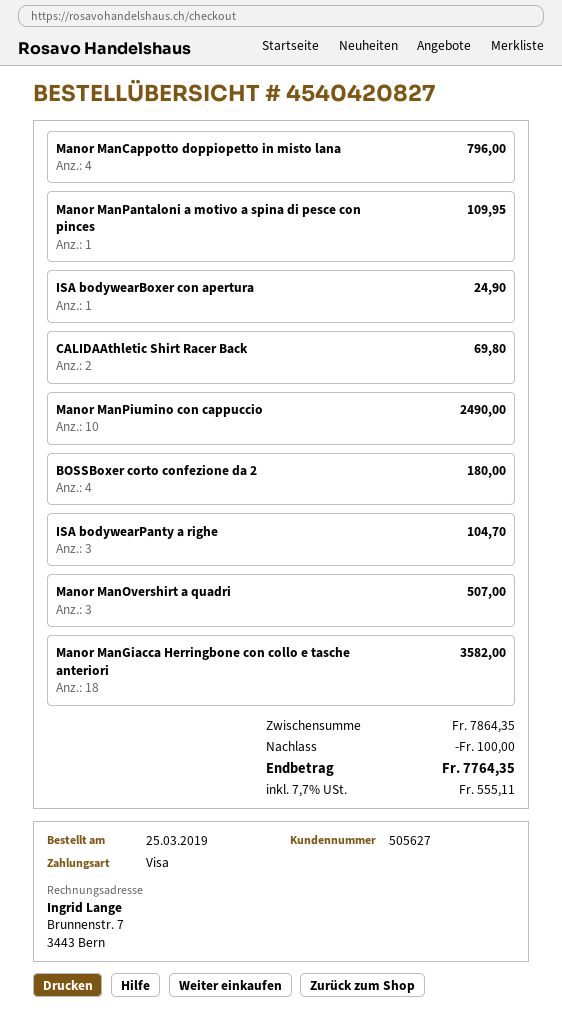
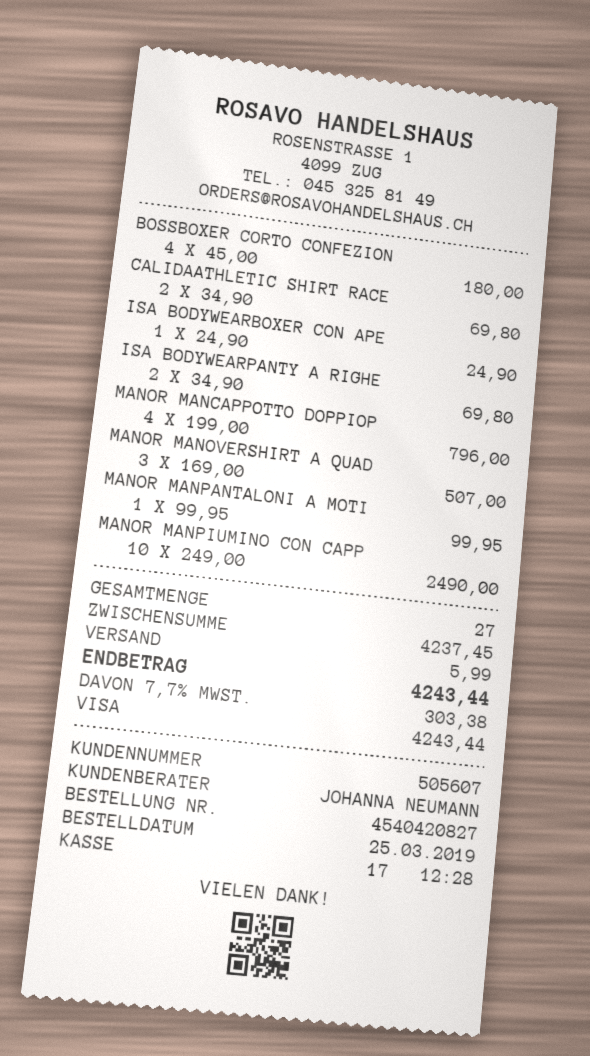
customer number: 505627 -> 505607
Manor ManPantaloni a motivo a spina di pesce con pinces: 1 for 109.95 -> 1 for 99.95
ISA bodywearPanty a righe: 3 for 104.70 -> 2 for 69.80
Manor ManGiacca Herringbone con collo e tasche anteriori: 18 for 3582.00 -> none
subtotal: 7864.35 -> 4237.45
discount: 100.00 -> none
shipping: none -> 5.99
tax: 7.7% = 555.11 -> 7.7% = 303.38
total: 7764.35 -> 4243.44

